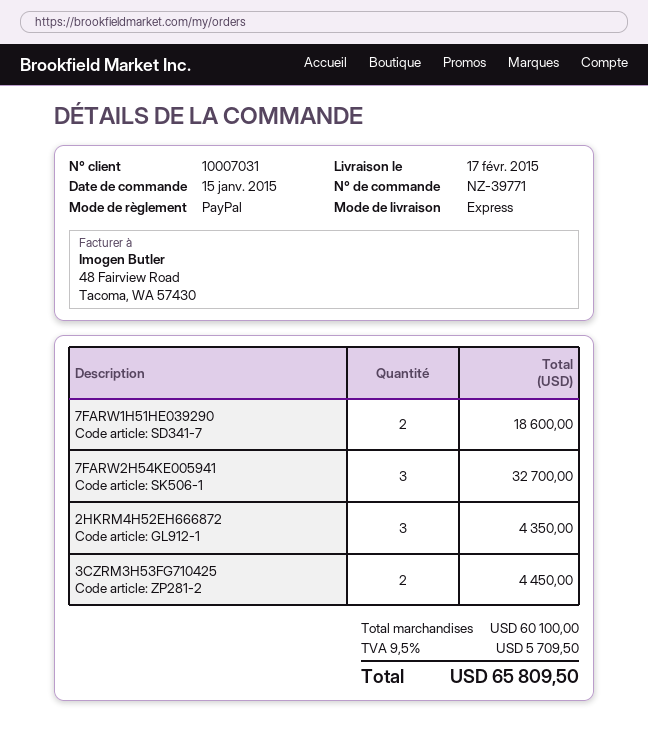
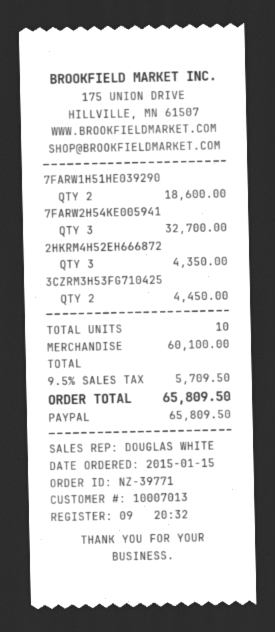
customer number: 10007031 -> 10007013

